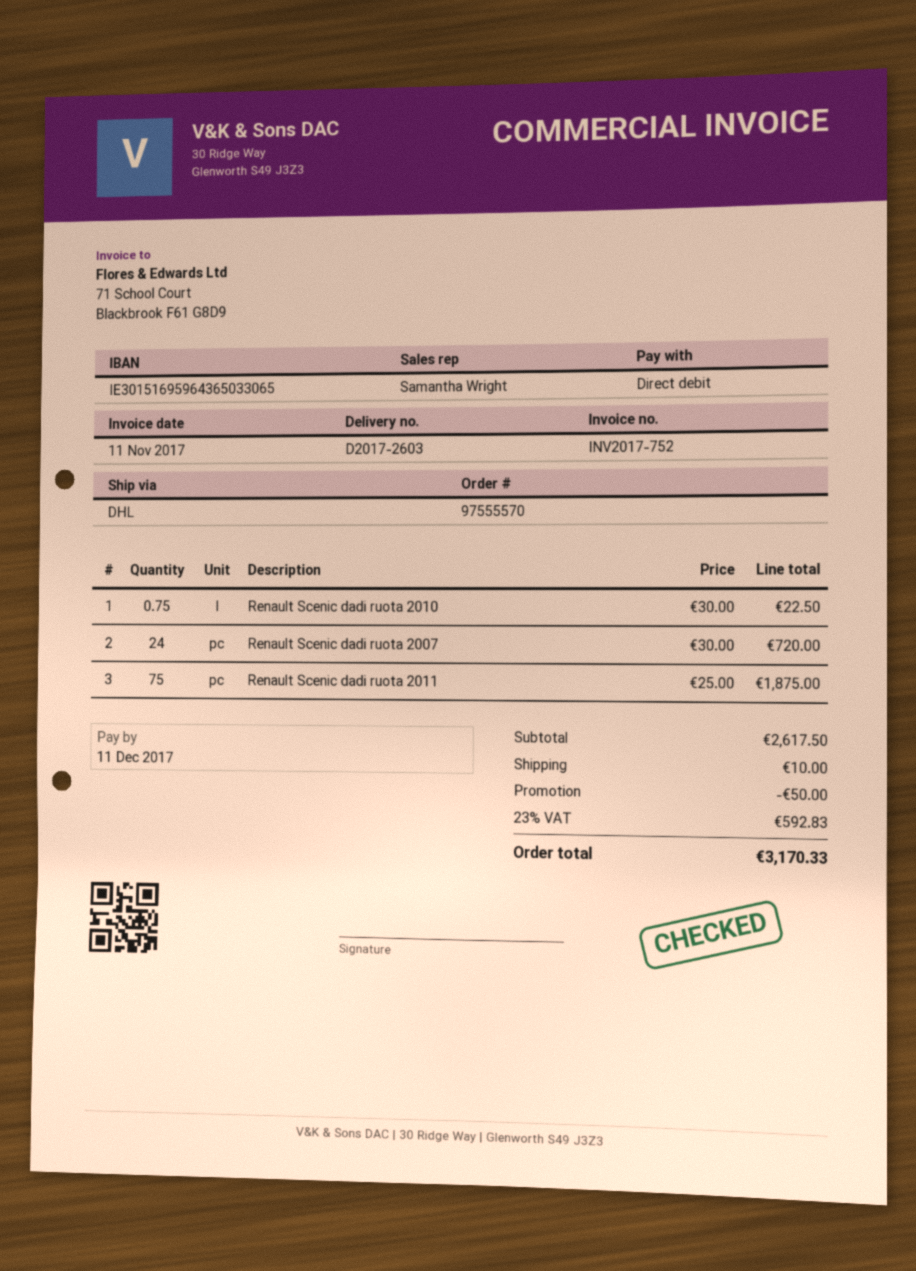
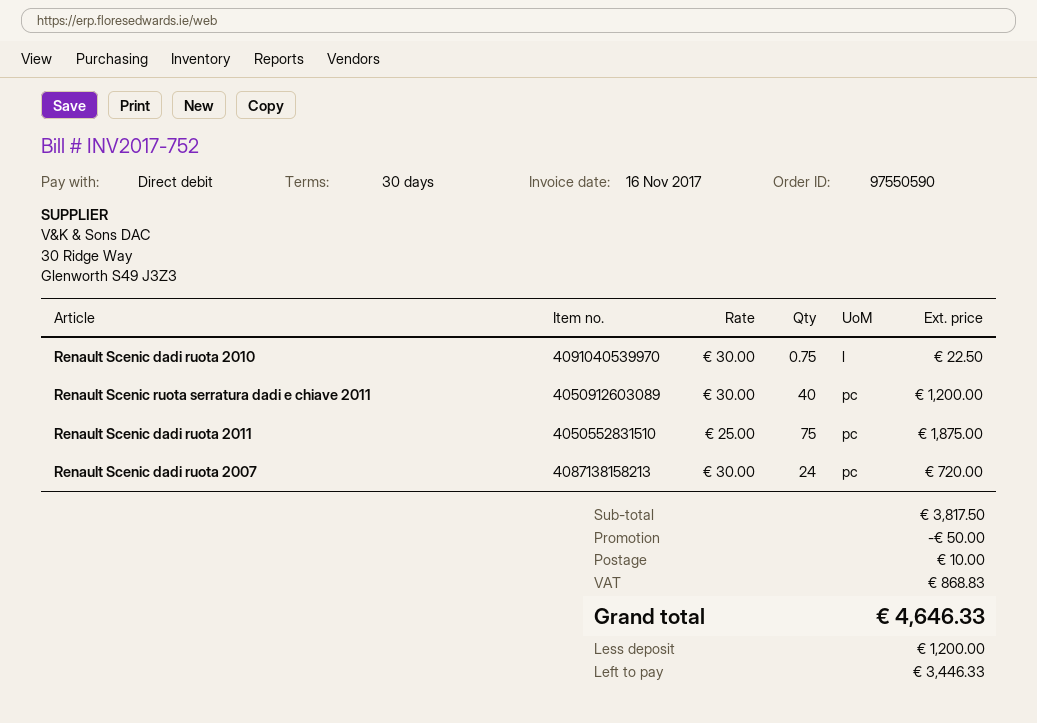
order number: 97555570 -> 97550590
invoice date: 2017-11-11 -> 2017-11-16
Renault Scenic ruota serratura dadi e chiave 2011: none -> 40 x 30.00 = 1200.00
subtotal: 2617.50 -> 3817.50
tax: 592.83 -> 868.83
total: 3170.33 -> 4646.33

